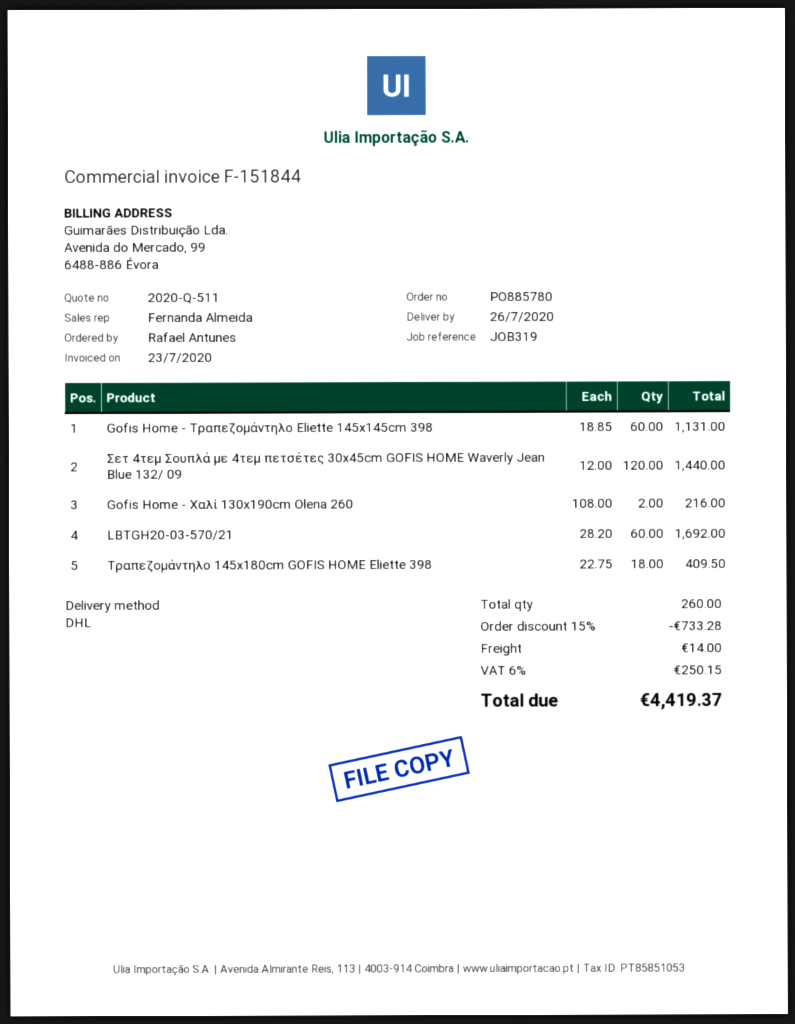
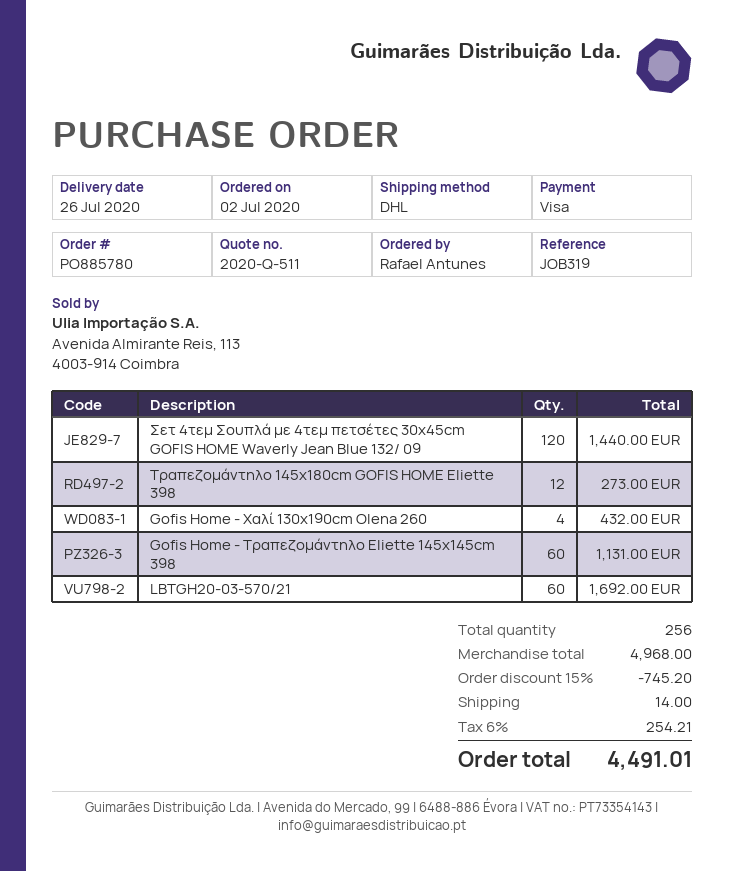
Gofis Home - Χαλί 130x190cm Olena 260: 2 for 216.00 -> 4 for 432.00
Τραπεζομάντηλο 145x180cm GOFIS HOME Eliette 398: 18 for 409.50 -> 12 for 273.00
total quantity: 260 -> 256
discount: 15% = 733.28 -> 15% = 745.20
tax: 6% = 250.15 -> 6% = 254.21
total: 4419.37 -> 4491.01

